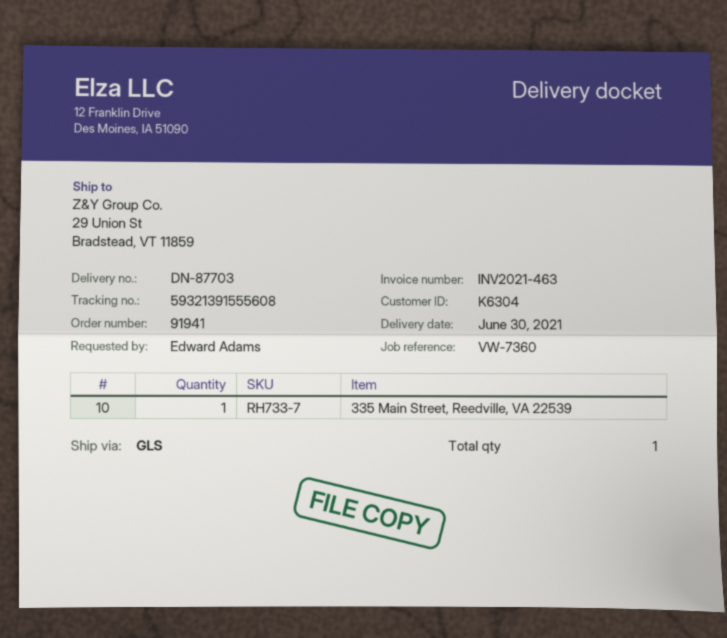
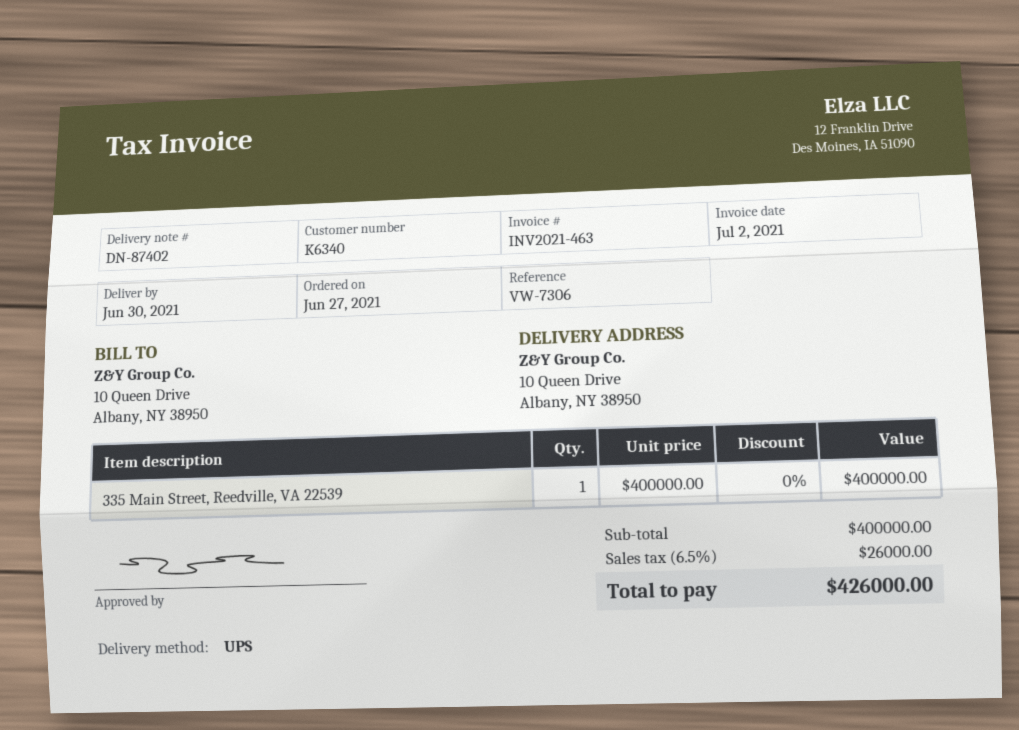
delivery note number: DN-87703 -> DN-87402
customer number: K6304 -> K6340
reference: VW-7360 -> VW-7306
shipping method: GLS -> UPS
ship to: 29 Union St, Bradstead, VT 11859 -> 10 Queen Drive, Albany, NY 38950

